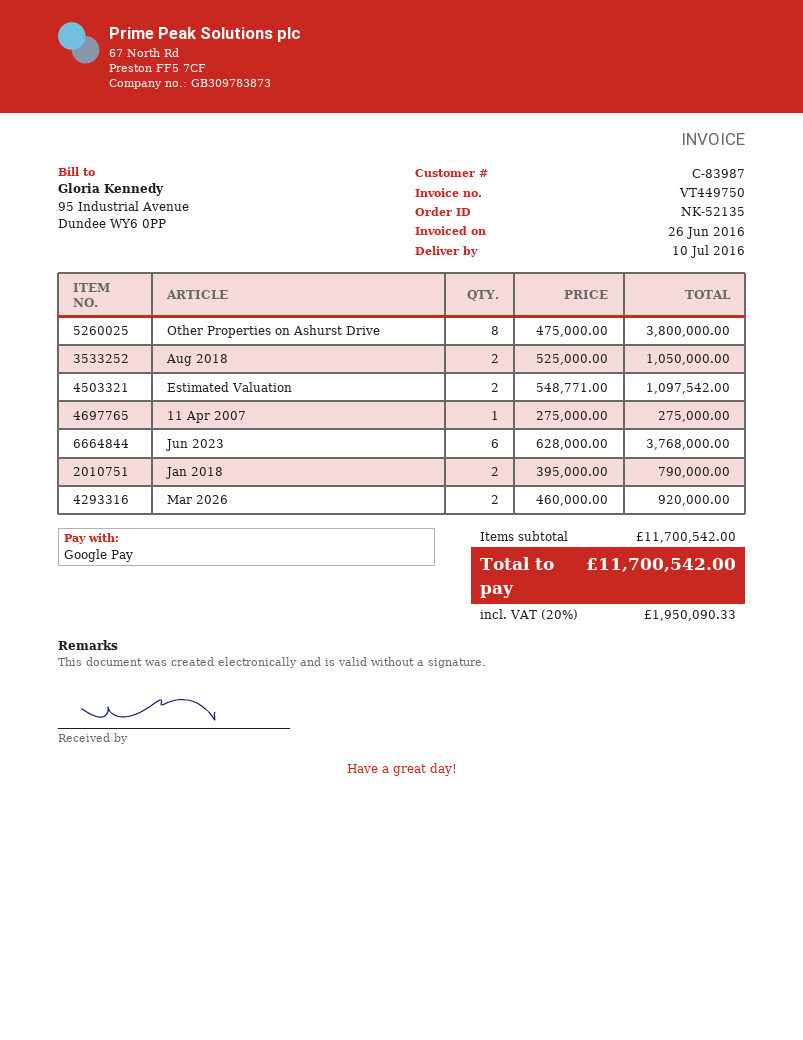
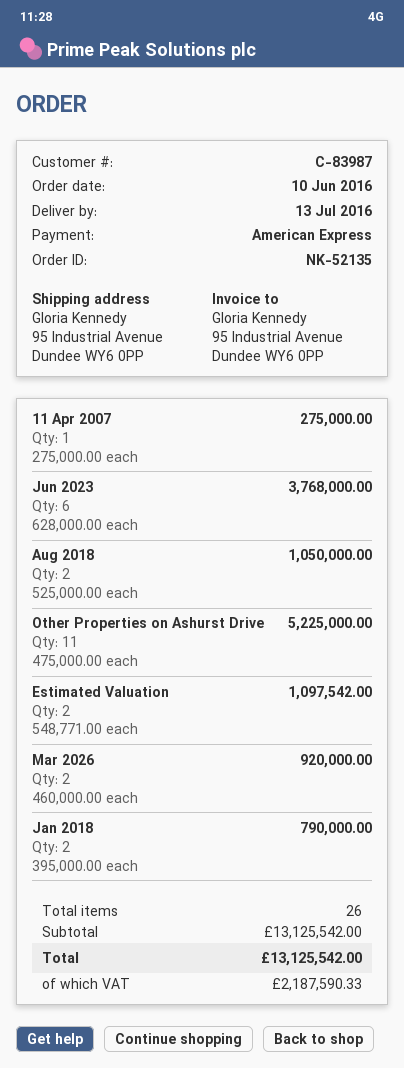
delivery date: 2016-07-10 -> 2016-07-13
payment method: Google Pay -> American Express
Other Properties on Ashurst Drive: 8 x 475000.00 = 3800000.00 -> 11 x 475000.00 = 5225000.00
subtotal: 11700542.00 -> 13125542.00
tax: 1950090.33 -> 2187590.33
total: 11700542.00 -> 13125542.00

